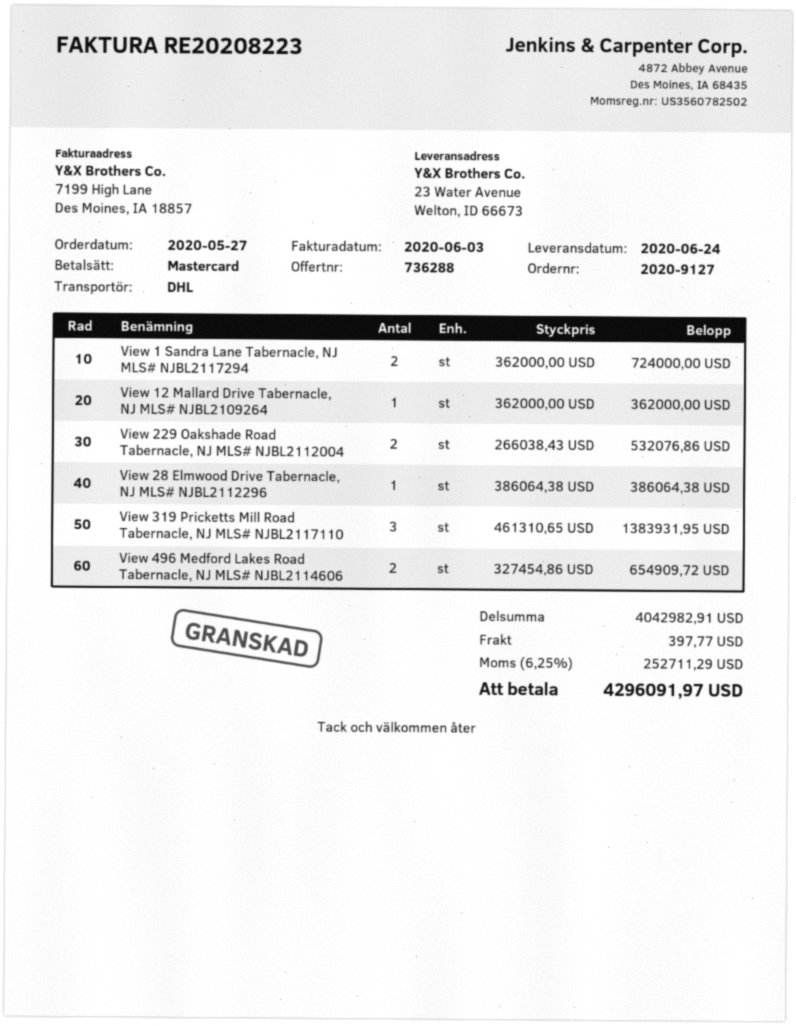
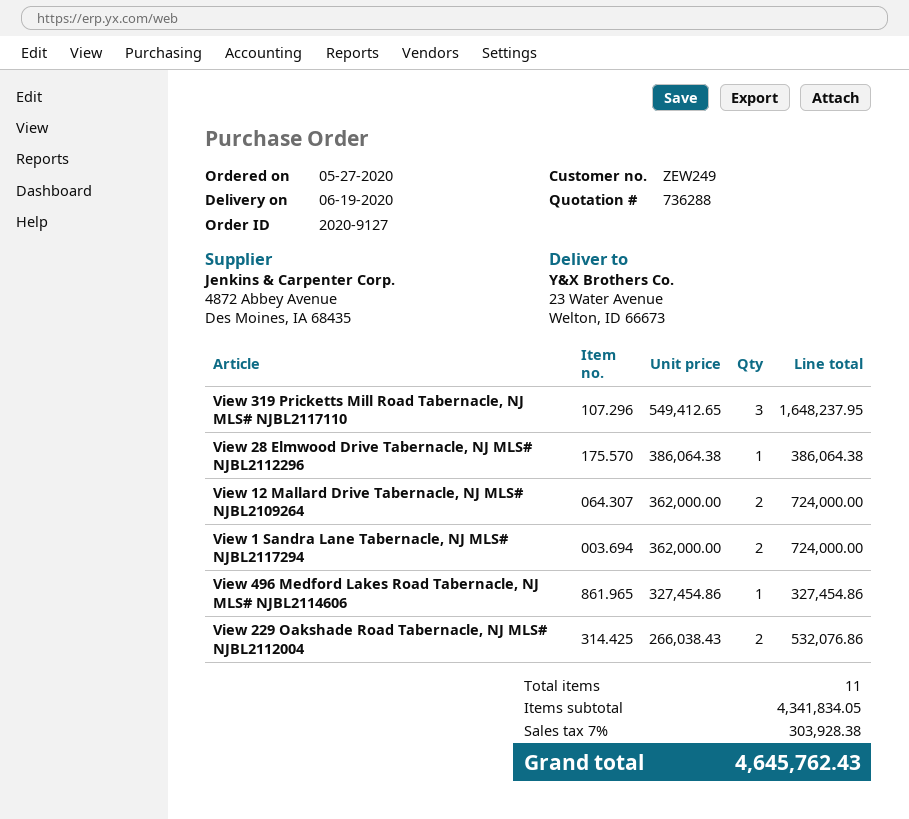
delivery date: 2020-06-24 -> 2020-06-19
View 12 Mallard Drive Tabernacle, NJ MLS# NJBL2109264: 1 x 362000.00 = 362000.00 -> 2 x 362000.00 = 724000.00
View 319 Pricketts Mill Road Tabernacle, NJ MLS# NJBL2117110: 3 x 461310.65 = 1383931.95 -> 3 x 549412.65 = 1648237.95
View 496 Medford Lakes Road Tabernacle, NJ MLS# NJBL2114606: 2 x 327454.86 = 654909.72 -> 1 x 327454.86 = 327454.86
subtotal: 4042982.91 -> 4341834.05
shipping: 397.77 -> none
tax: 6.25% = 252711.29 -> 7% = 303928.38
total: 4296091.97 -> 4645762.43

